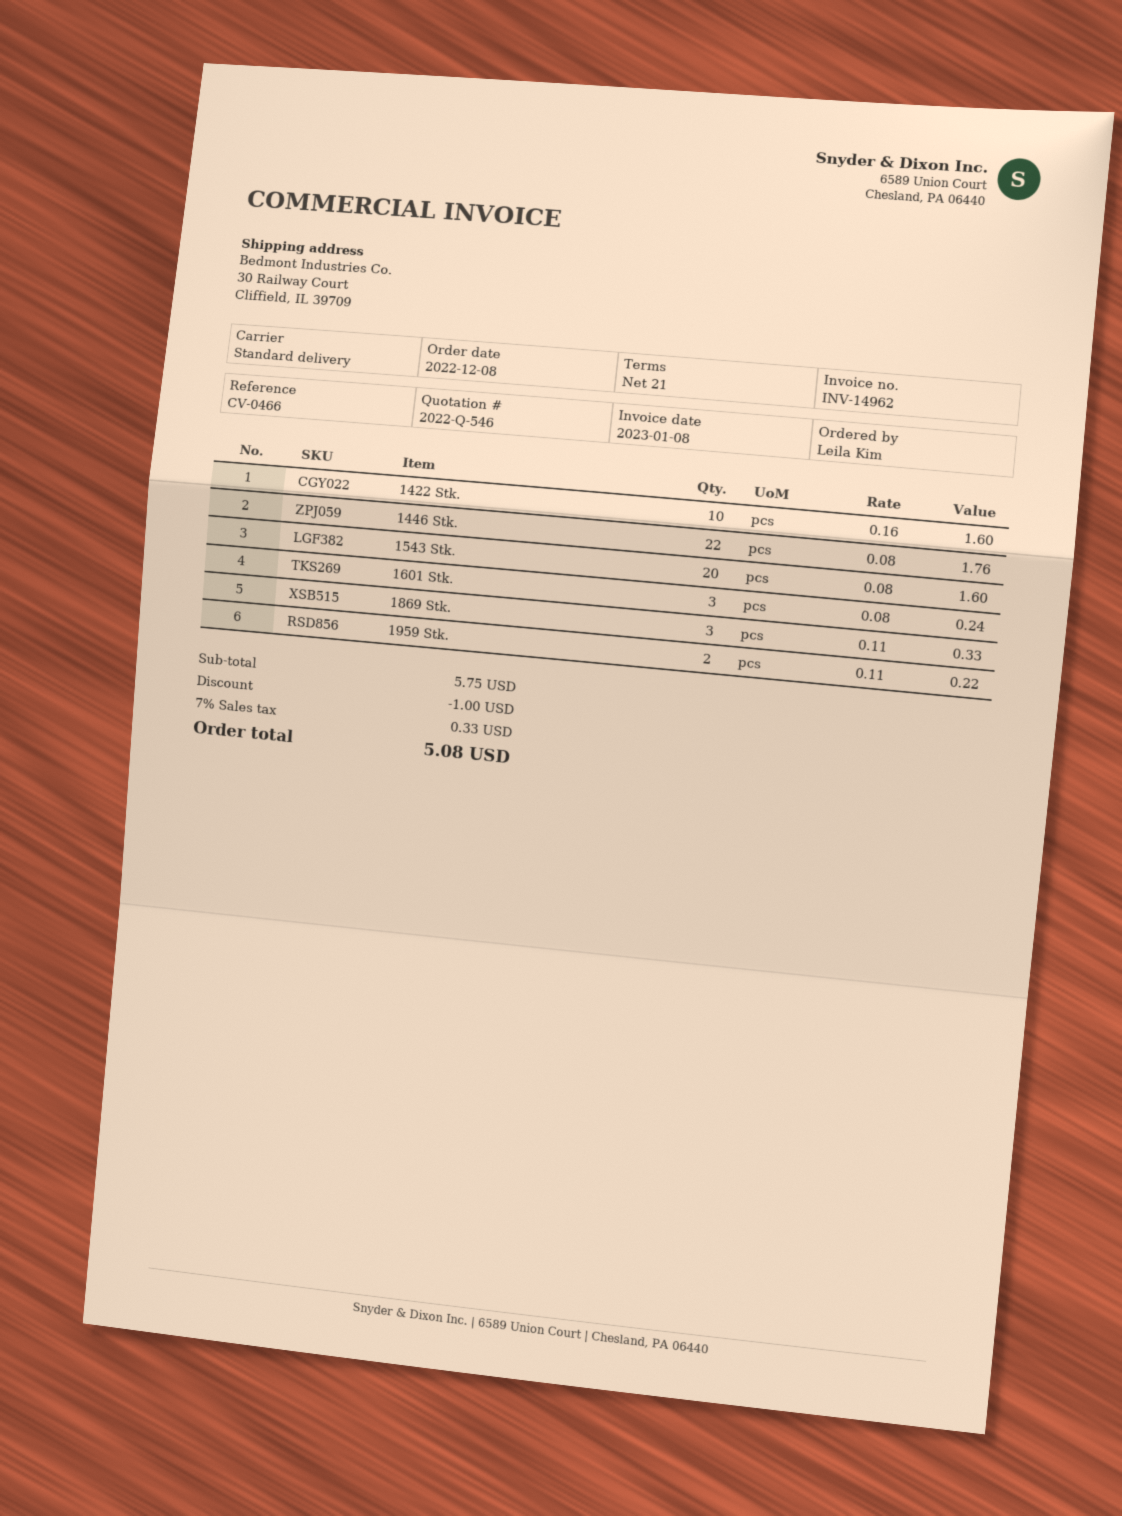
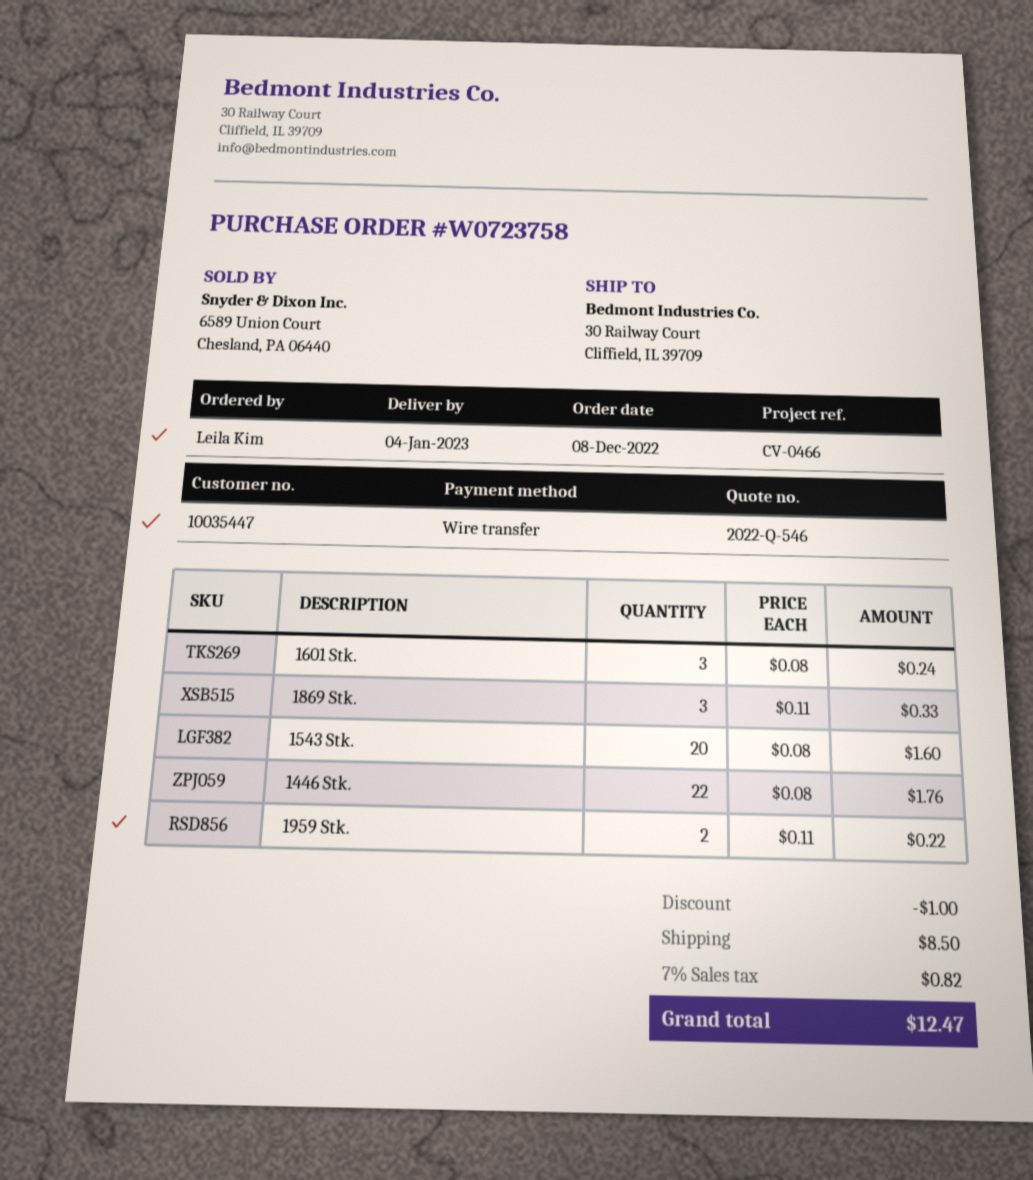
1422 Stk.: 10 x 0.16 = 1.60 -> none
shipping: none -> 8.50
tax: 7% = 0.33 -> 7% = 0.82
total: 5.08 -> 12.47

